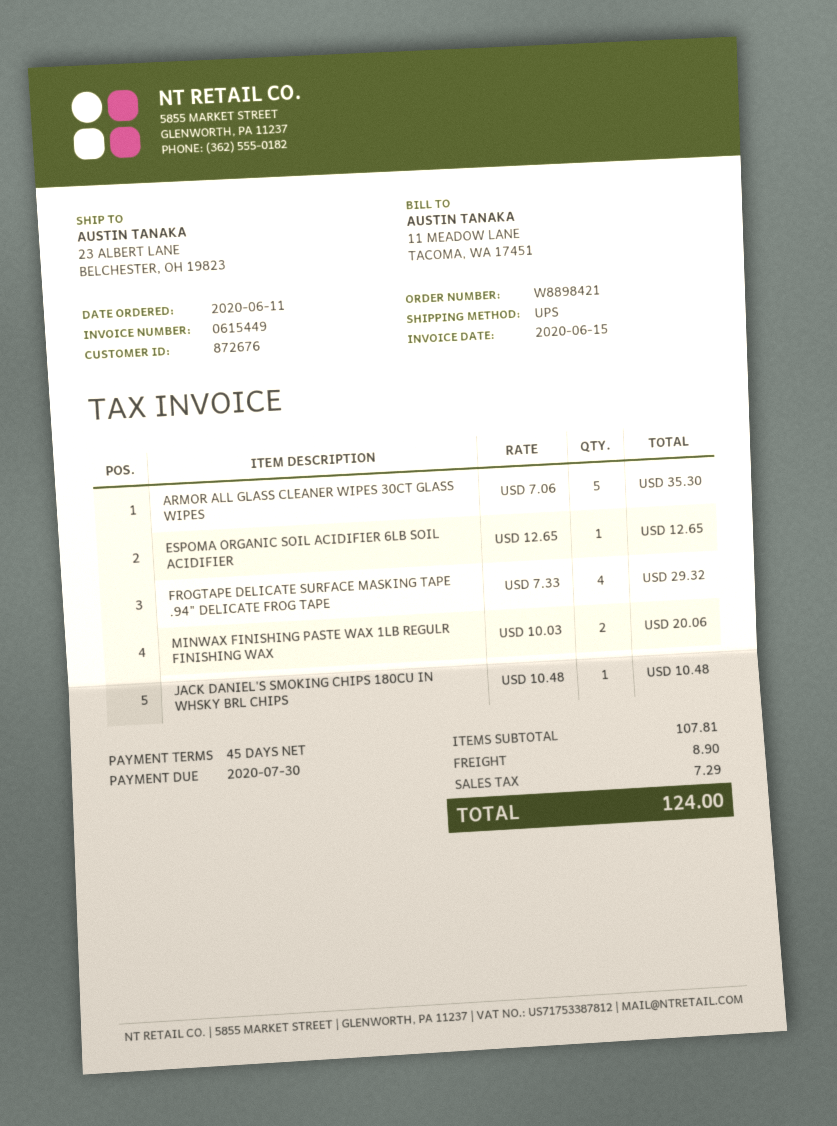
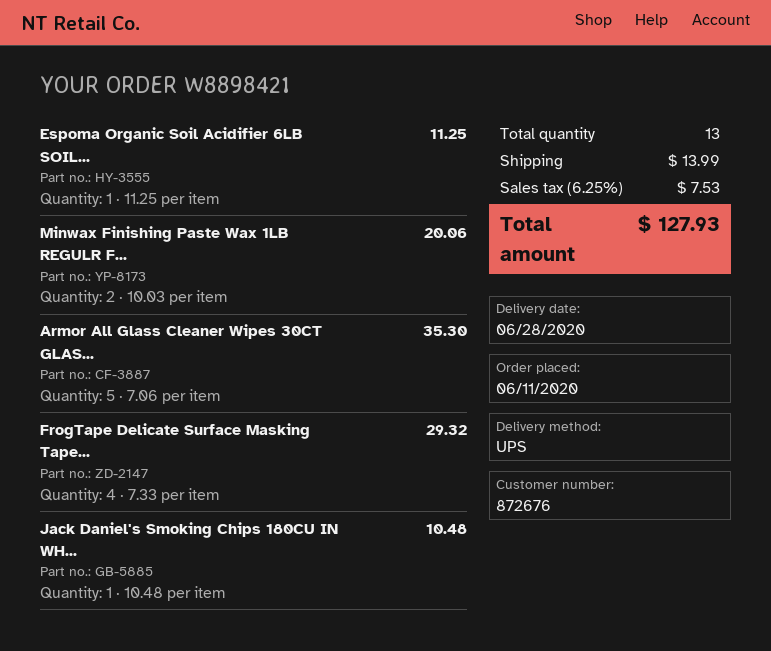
ESPOMA ORGANIC SOIL ACIDIFIER 6LB SOIL ACIDIFIER: 1 x 12.65 = 12.65 -> 1 x 11.25 = 11.25
shipping: 8.90 -> 13.99
tax: 7.29 -> 7.53
total: 124.00 -> 127.93

